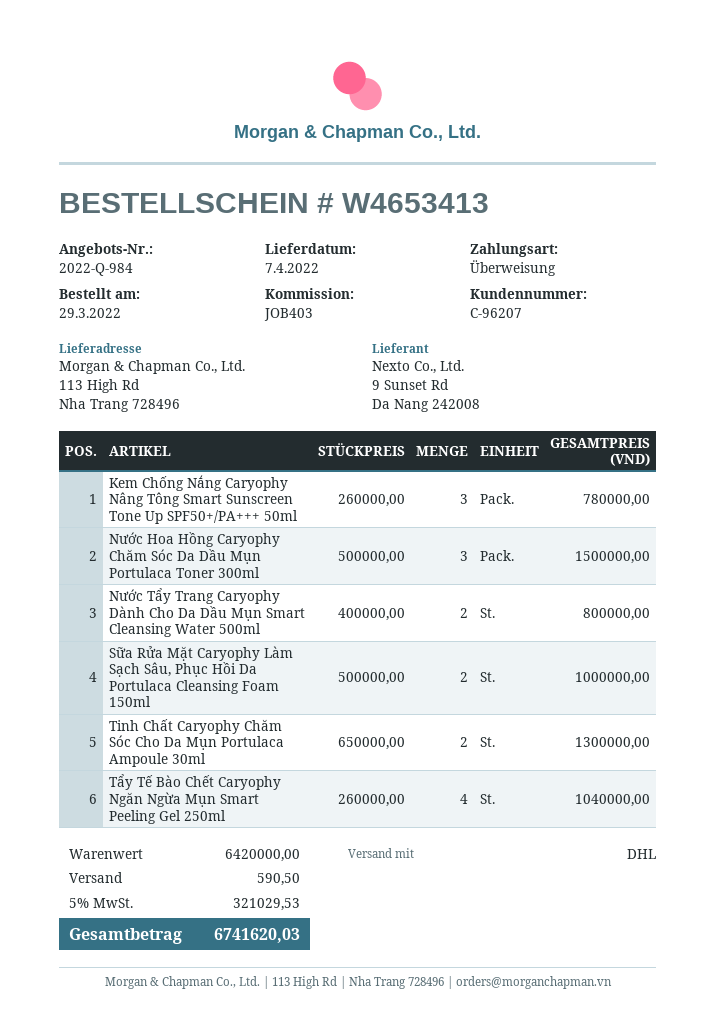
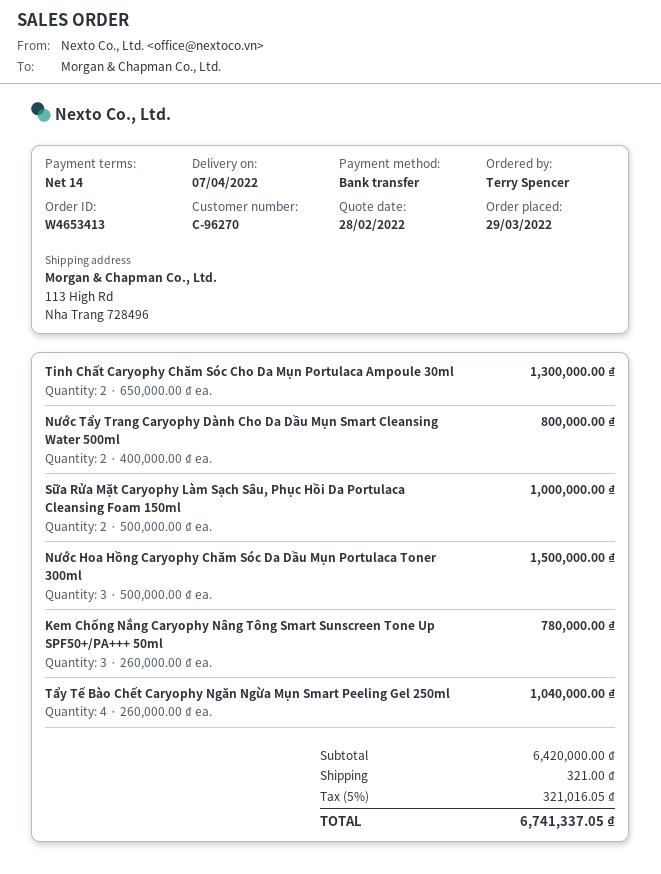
customer number: C-96207 -> C-96270
shipping: 590.50 -> 321.00
tax: 5% = 321029.53 -> 5% = 321016.05
total: 6741620.03 -> 6741337.05

